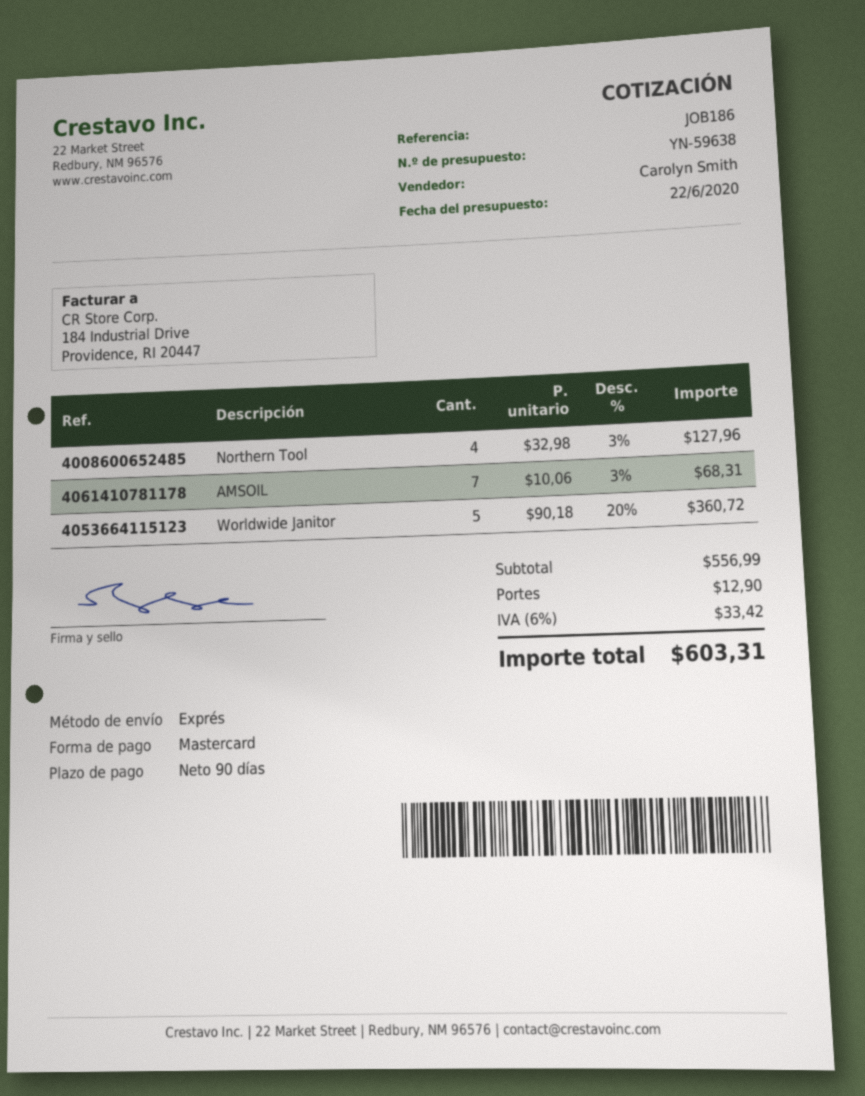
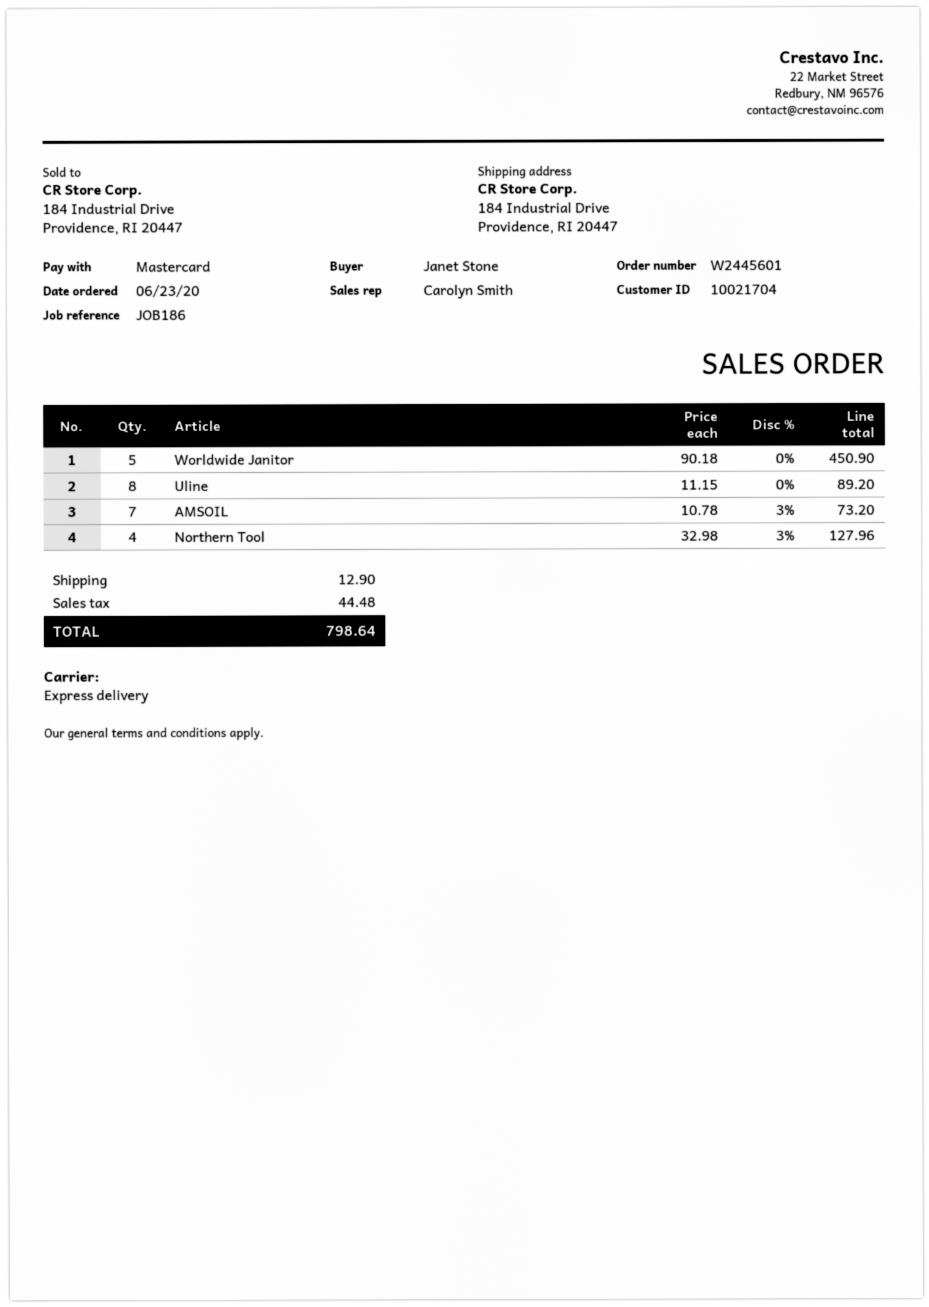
AMSOIL: 7 x 10.06 - 3% = 68.31 -> 7 x 10.78 - 3% = 73.20
Worldwide Janitor: 5 x 90.18 - 20% = 360.72 -> 5 x 90.18 = 450.90
Uline: none -> 8 x 11.15 = 89.20
tax: 33.42 -> 44.48
total: 603.31 -> 798.64

